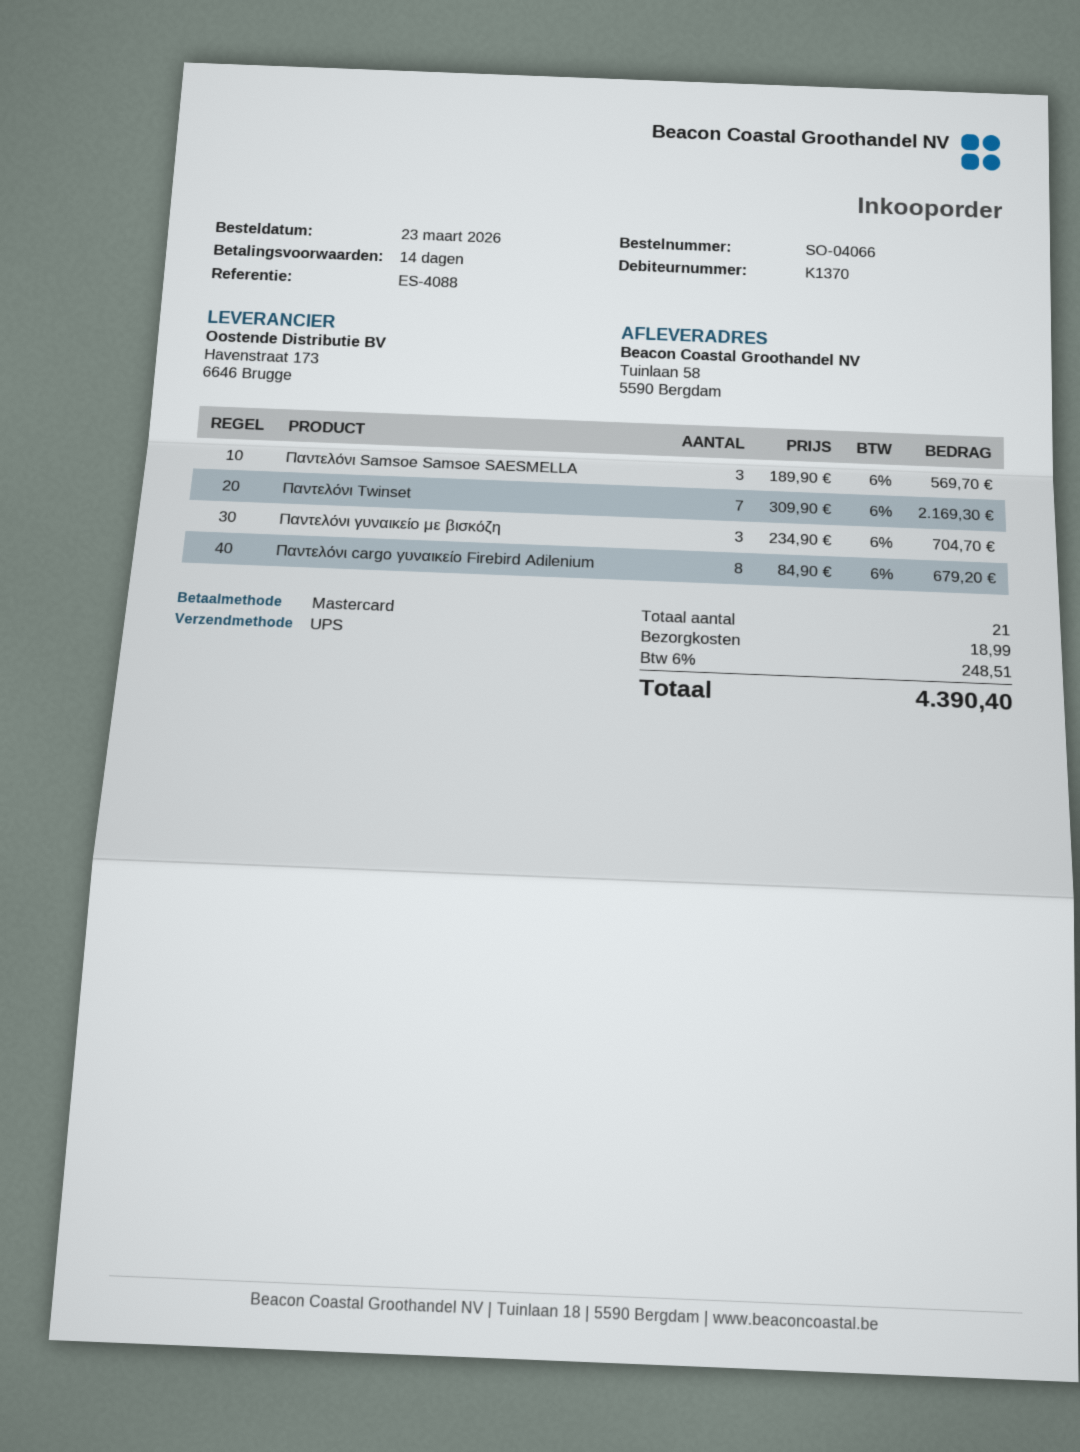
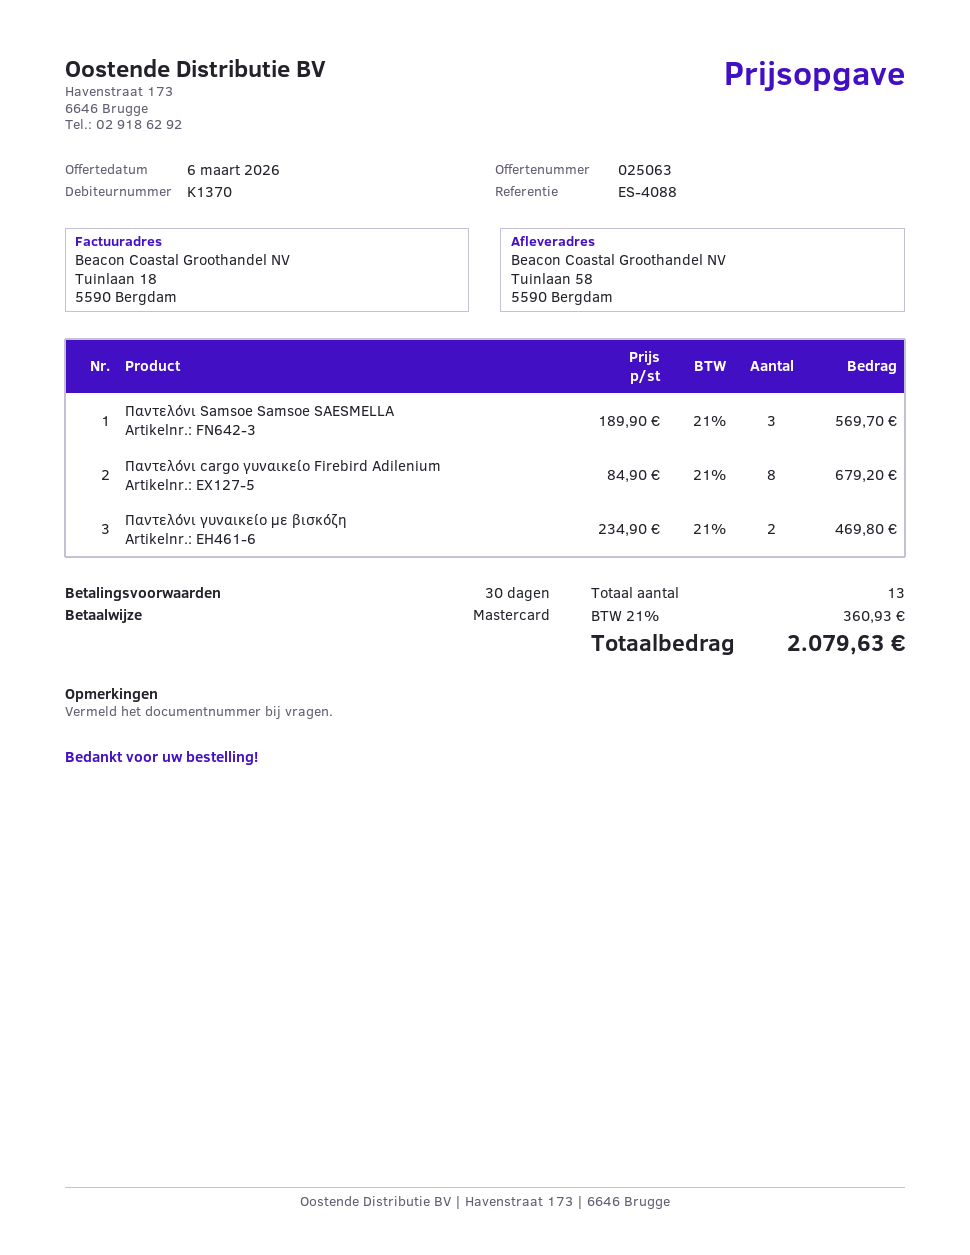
payment terms: 14 days -> 30 days
Παντελόνι Twinset: 7 x 309.90 = 2169.30 -> none
Παντελόνι γυναικείο με βισκόζη: 3 x 234.90 = 704.70 -> 2 x 234.90 = 469.80
total quantity: 21 -> 13
shipping: 18.99 -> none
tax: 6% = 248.51 -> 21% = 360.93
total: 4390.40 -> 2079.63

